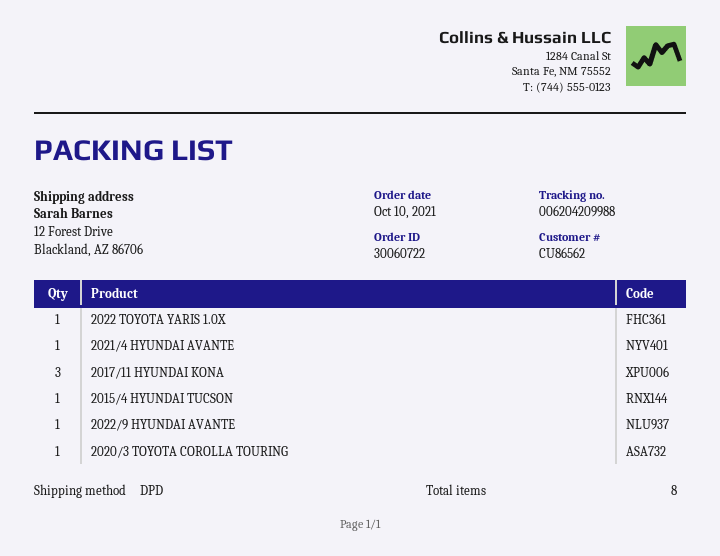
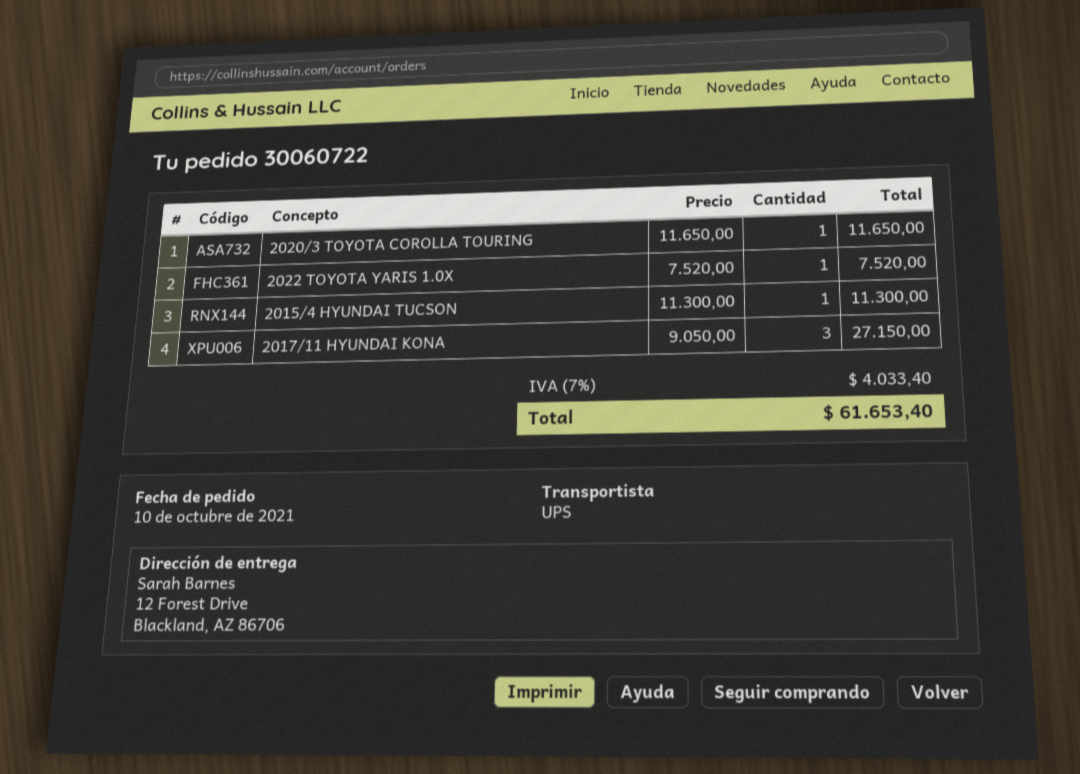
shipping method: DPD -> UPS
2021/4 HYUNDAI AVANTE: 1 -> none
2022/9 HYUNDAI AVANTE: 1 -> none

